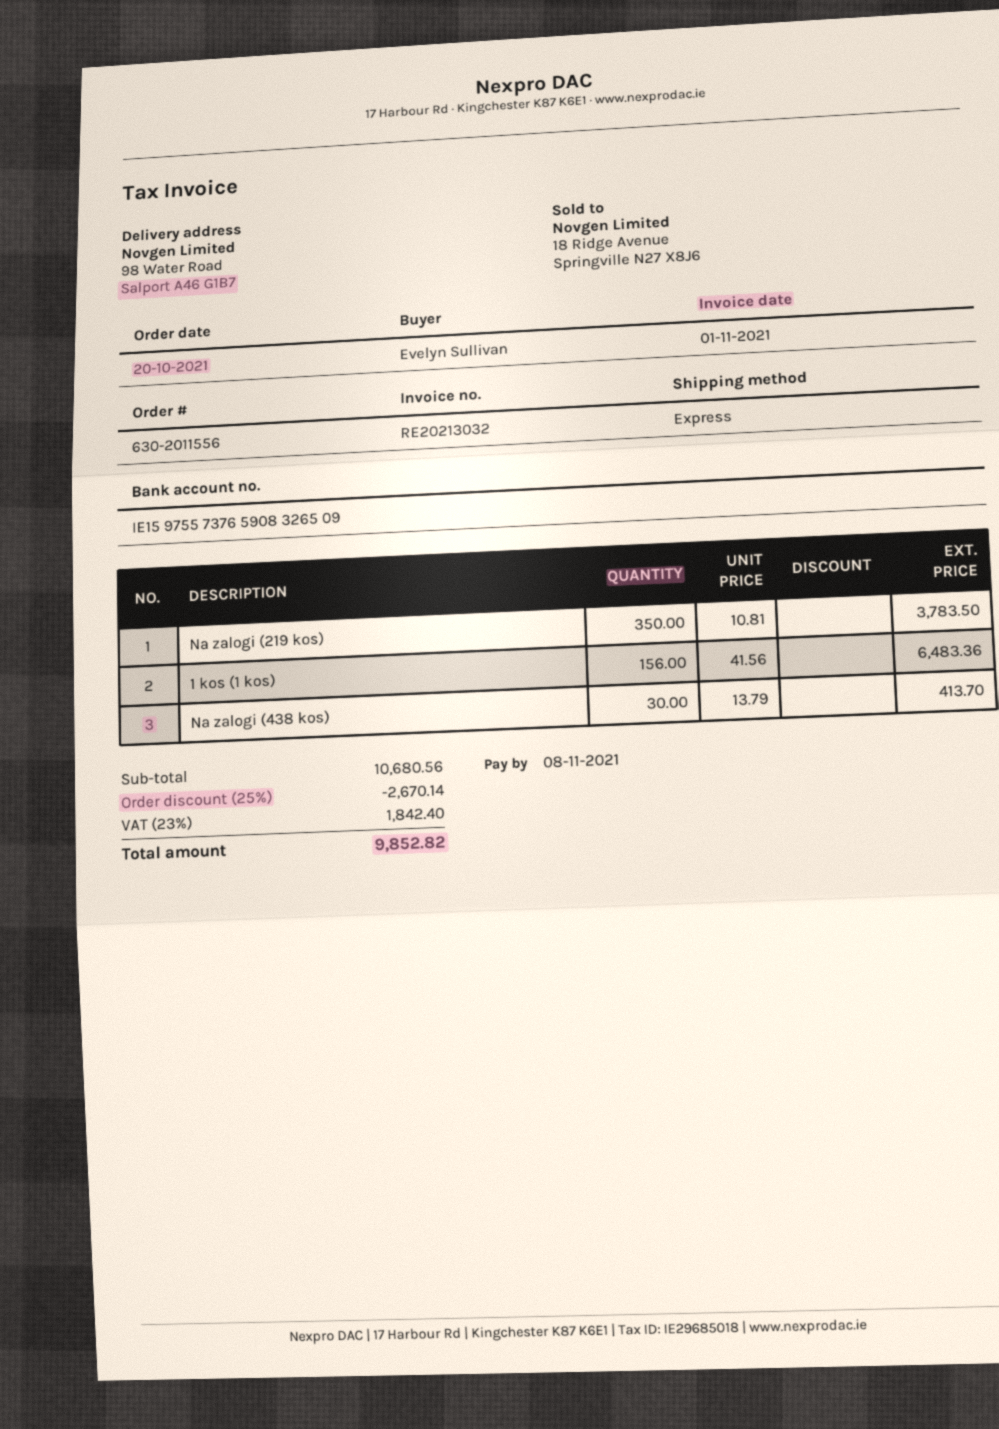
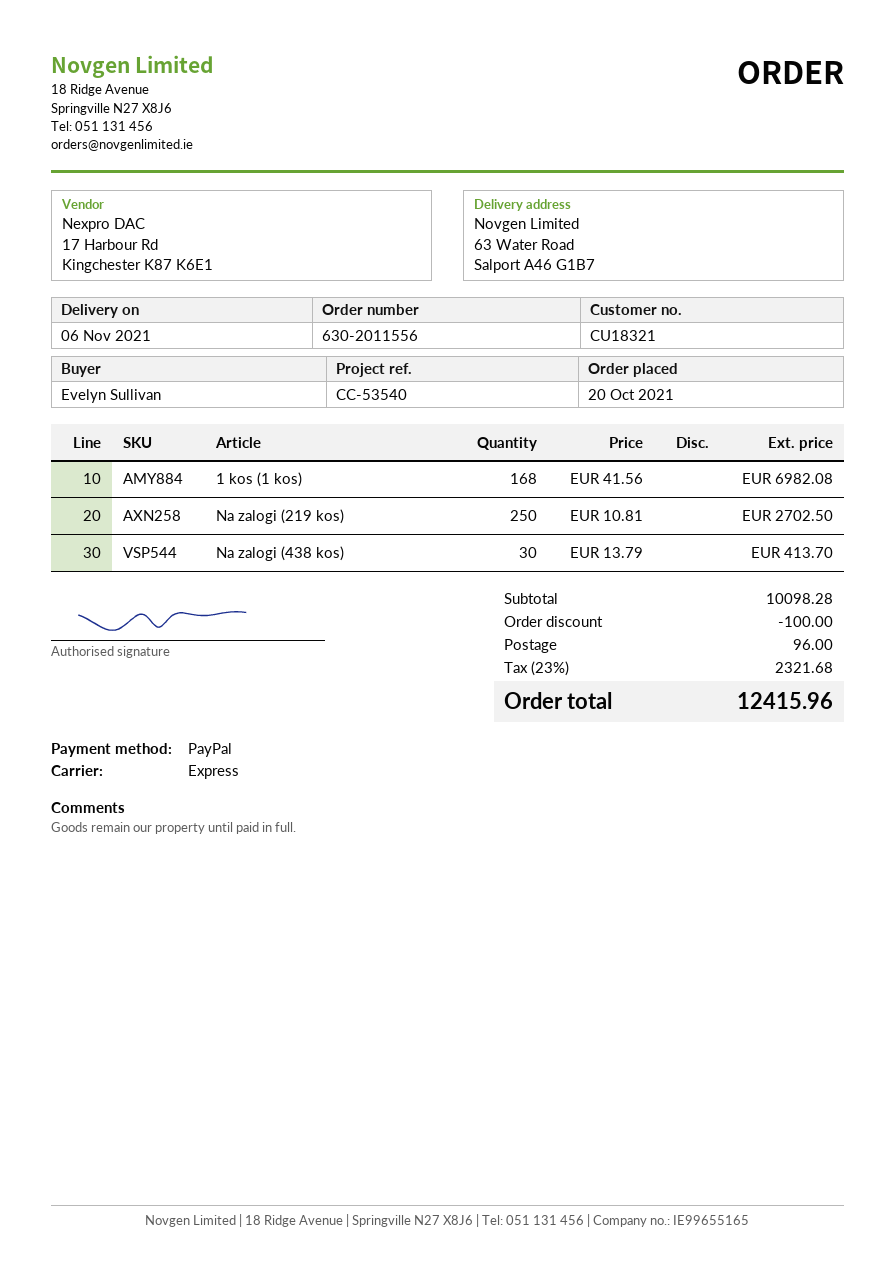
ship to: 98 Water Road, Salport A46 G1B7 -> 63 Water Road, Salport A46 G1B7
Na zalogi (219 kos): 350 x 10.81 = 3783.50 -> 250 x 10.81 = 2702.50
1 kos (1 kos): 156 x 41.56 = 6483.36 -> 168 x 41.56 = 6982.08
subtotal: 10680.56 -> 10098.28
discount: 2670.14 -> 100.00
shipping: none -> 96.00
tax: 23% = 1842.40 -> 23% = 2321.68
total: 9852.82 -> 12415.96

